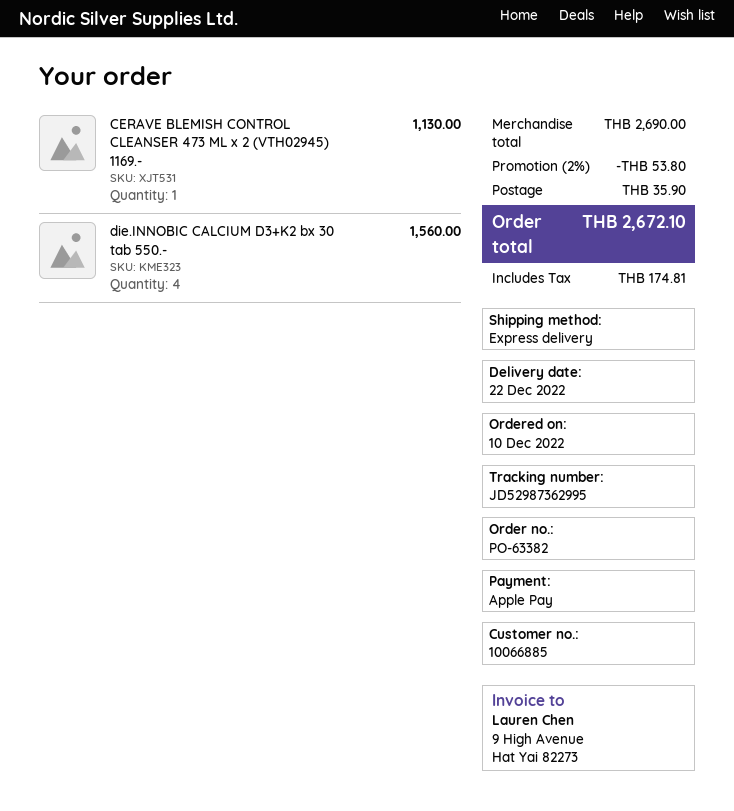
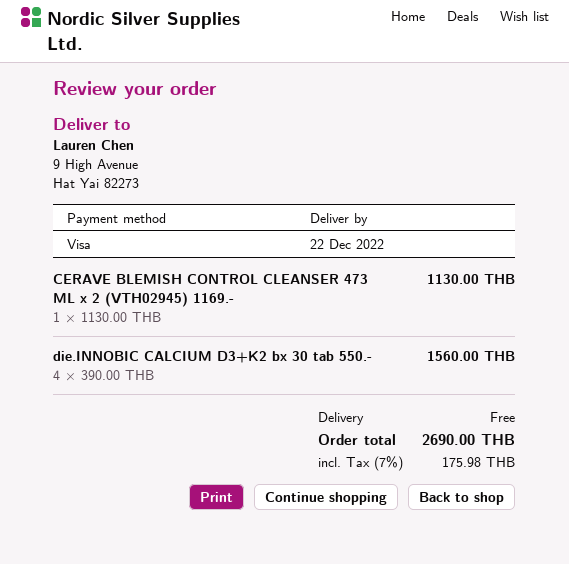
payment method: Apple Pay -> Visa
discount: 2% = 53.80 -> none
shipping: 35.90 -> 0.00
tax: 174.81 -> 175.98
total: 2672.10 -> 2690.00

